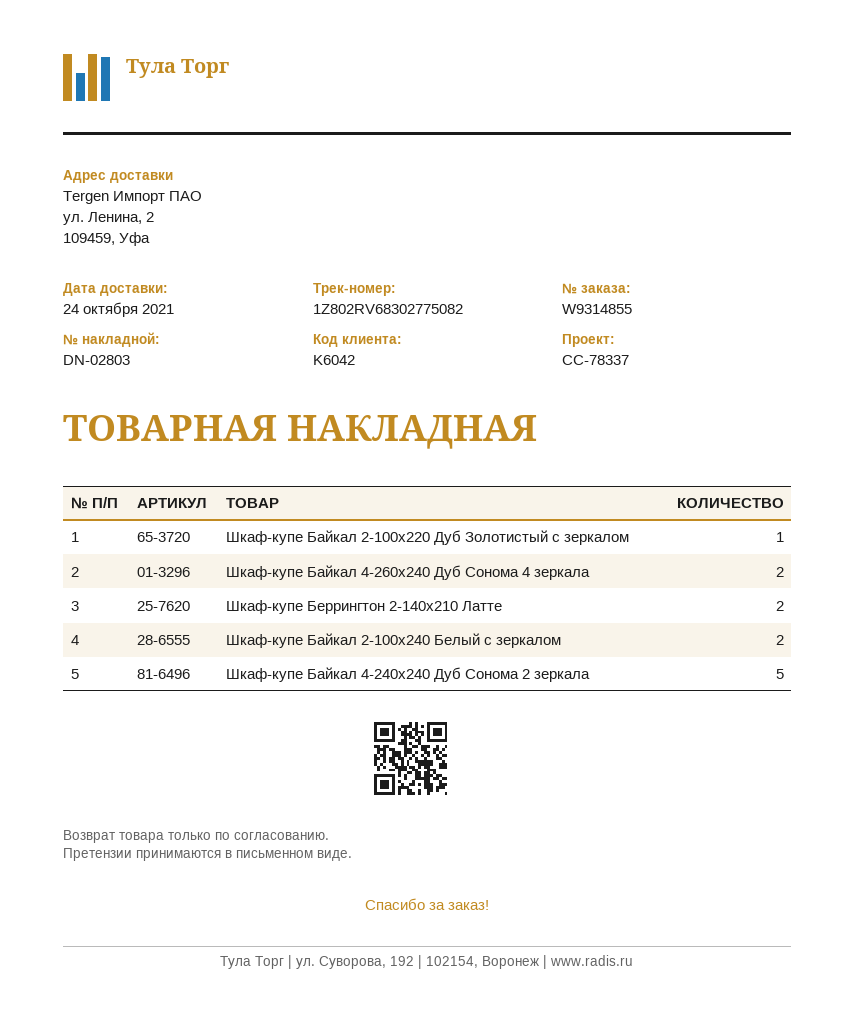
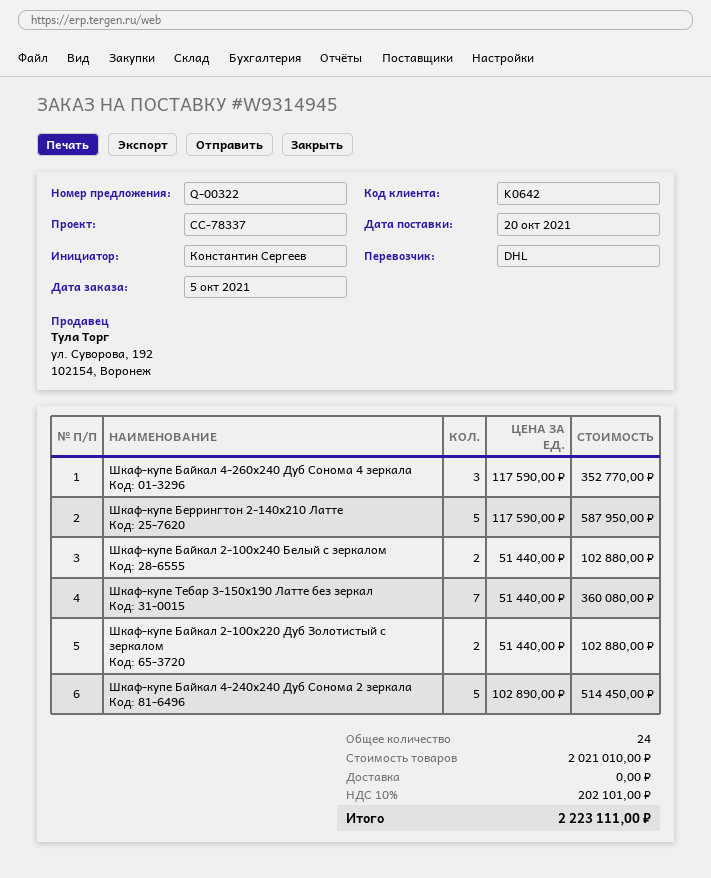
order number: W9314855 -> W9314945
delivery date: 2021-10-24 -> 2021-10-20
customer number: K6042 -> K0642
Шкаф-купе Байкал 2-100x220 Дуб Золотистый с зеркалом: 1 -> 2
Шкаф-купе Байкал 4-260x240 Дуб Сонома 4 зеркала: 2 -> 3
Шкаф-купе Беррингтон 2-140x210 Латте: 2 -> 5
Шкаф-купе Тебар 3-150x190 Латте без зеркал: none -> 7

